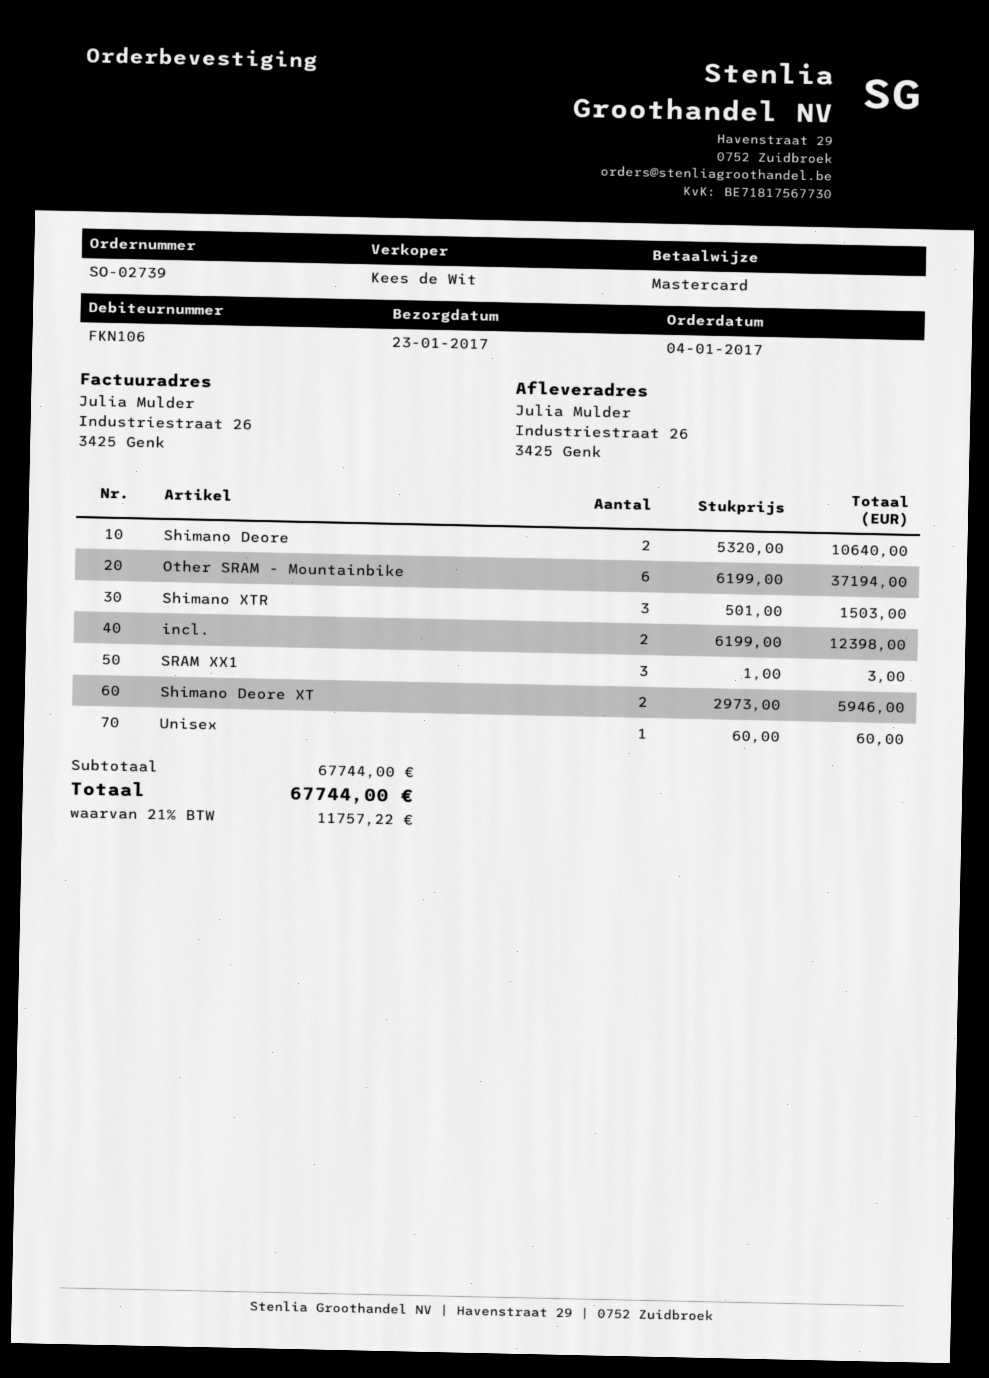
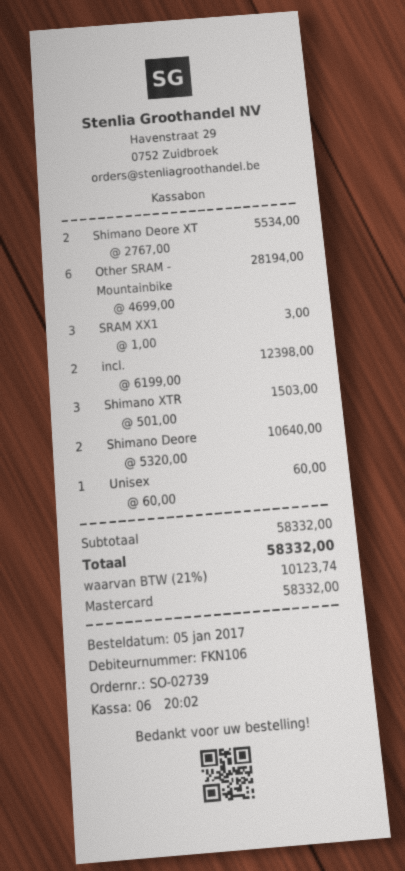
order date: 2017-01-04 -> 2017-01-05
Other SRAM - Mountainbike: 6 x 6199.00 = 37194.00 -> 6 x 4699.00 = 28194.00
Shimano Deore XT: 2 x 2973.00 = 5946.00 -> 2 x 2767.00 = 5534.00
subtotal: 67744.00 -> 58332.00
tax: 21% = 11757.22 -> 21% = 10123.74
total: 67744.00 -> 58332.00

